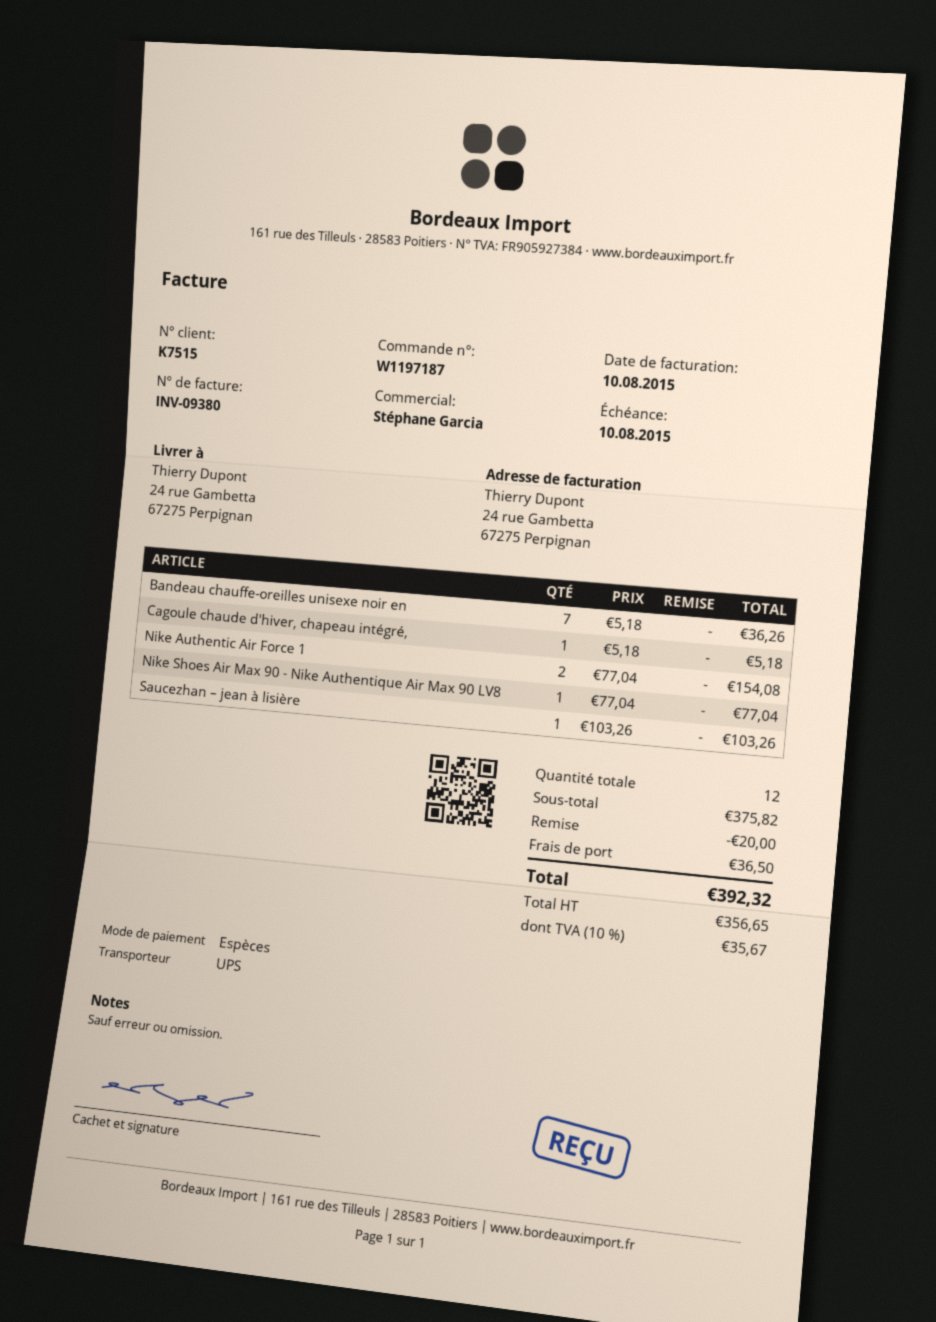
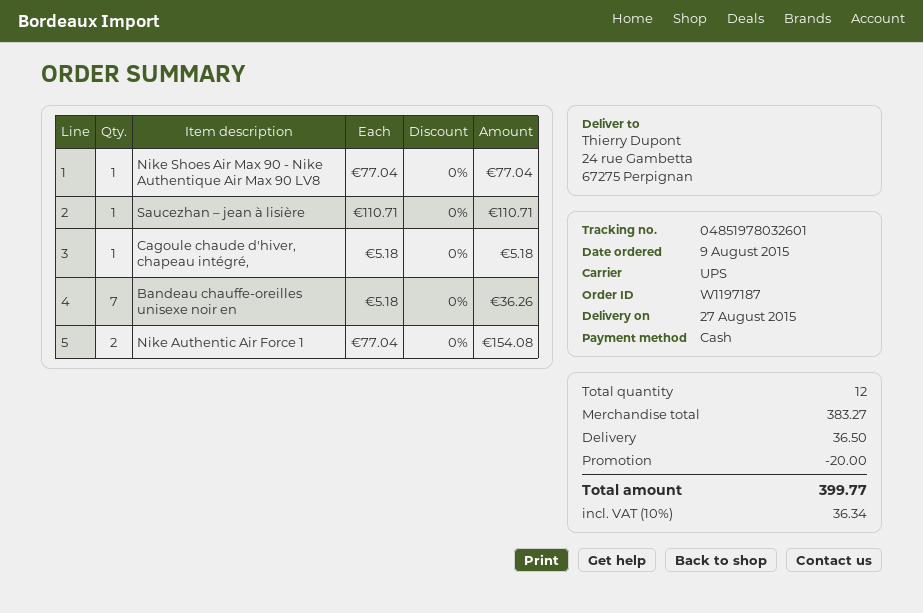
Saucezhan – jean à lisière: 1 x 103.26 = 103.26 -> 1 x 110.71 = 110.71
subtotal: 375.82 -> 383.27
tax: 10% = 35.67 -> 10% = 36.34
total: 392.32 -> 399.77

